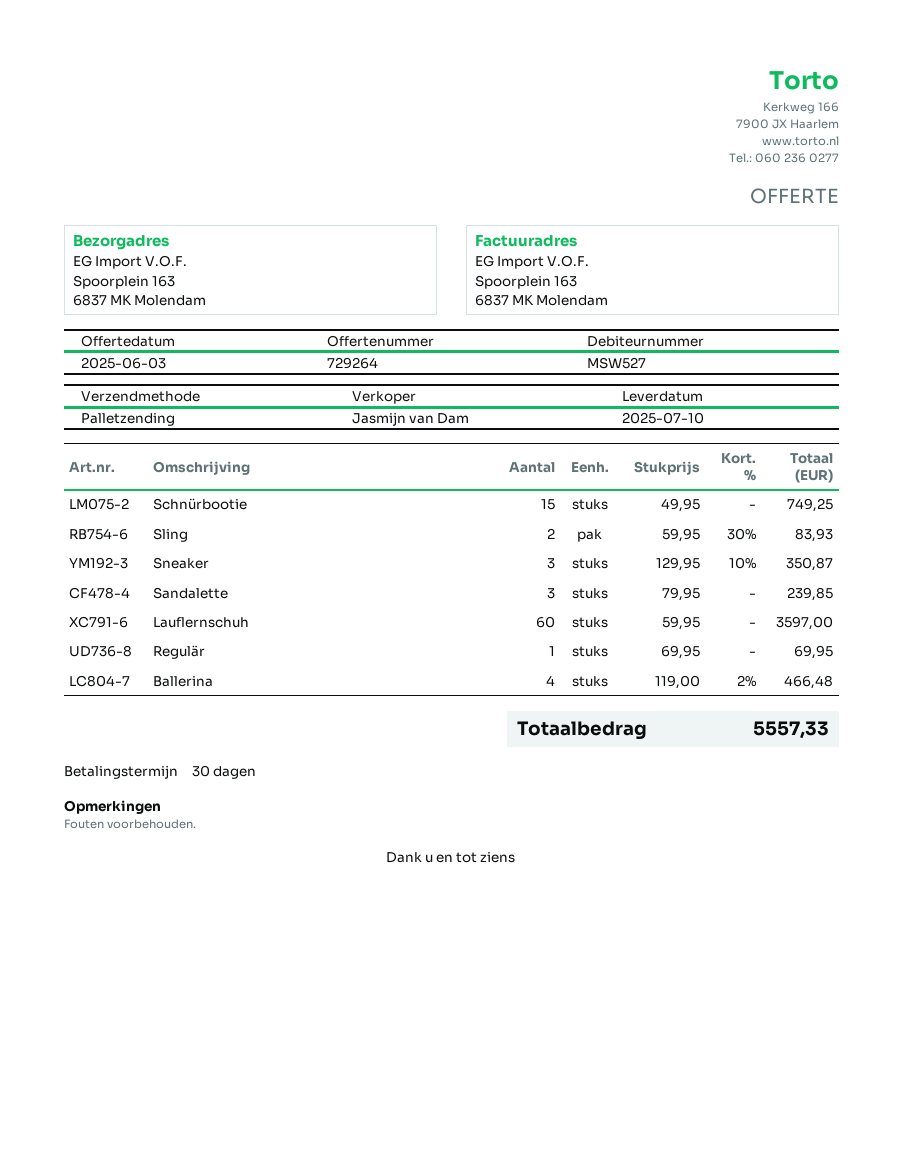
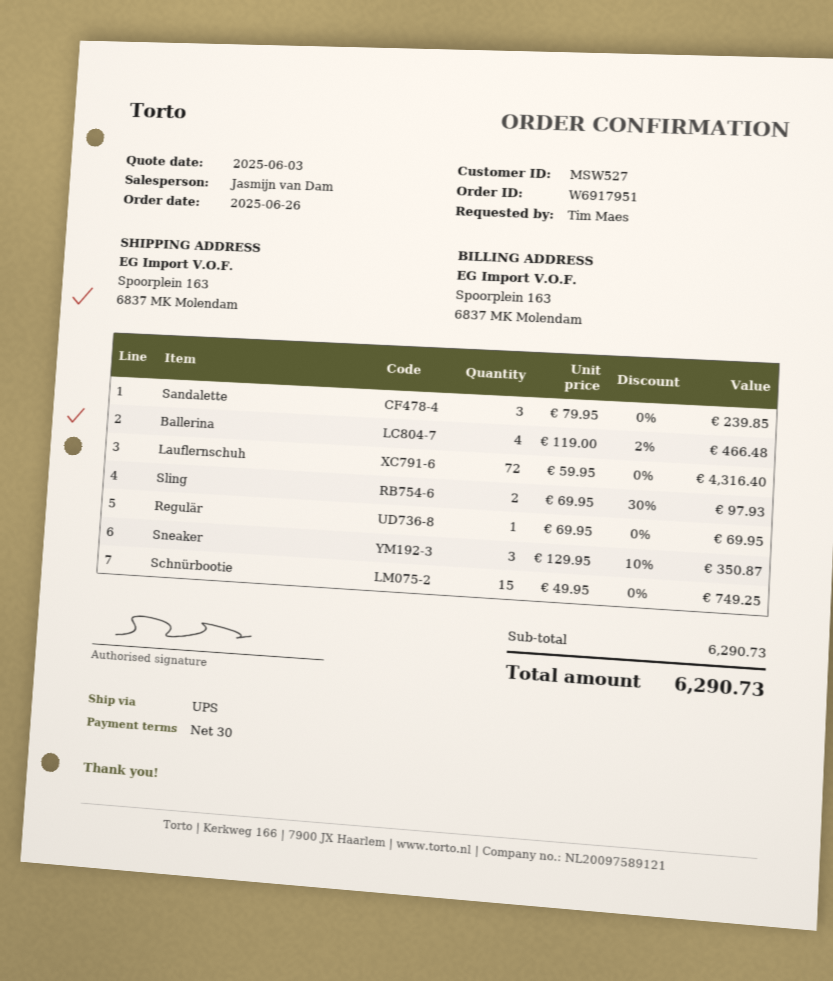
shipping method: pallet freight -> UPS
Sling: 2 x 59.95 - 30% = 83.93 -> 2 x 69.95 - 30% = 97.93
Lauflernschuh: 60 x 59.95 = 3597.00 -> 72 x 59.95 = 4316.40
total: 5557.33 -> 6290.73

